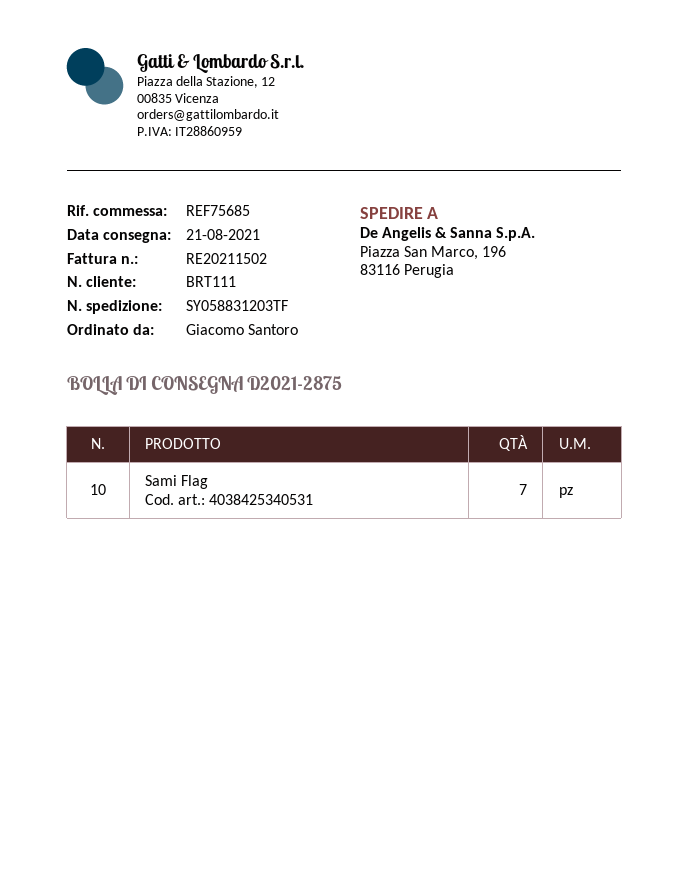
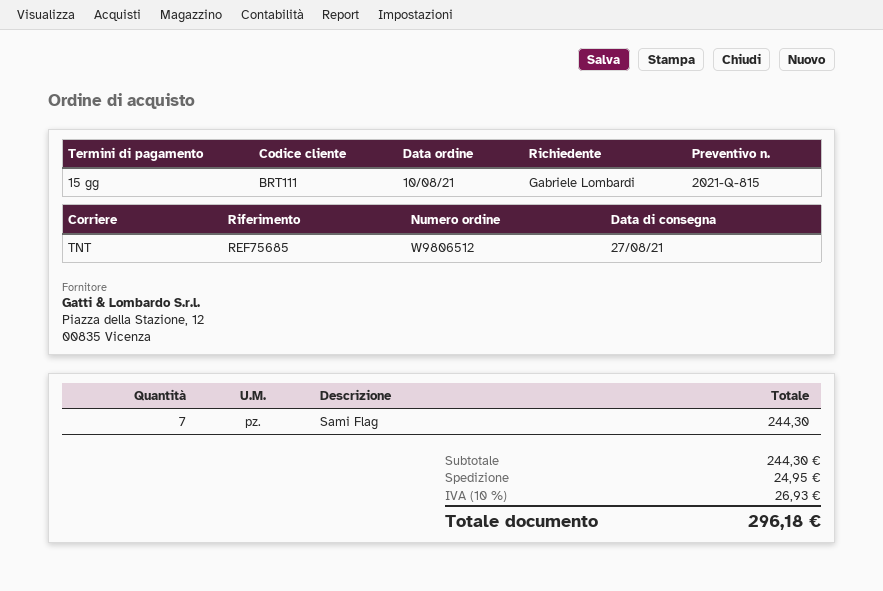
delivery date: 2021-08-21 -> 2021-08-27
ordered by: Giacomo Santoro -> Gabriele Lombardi

